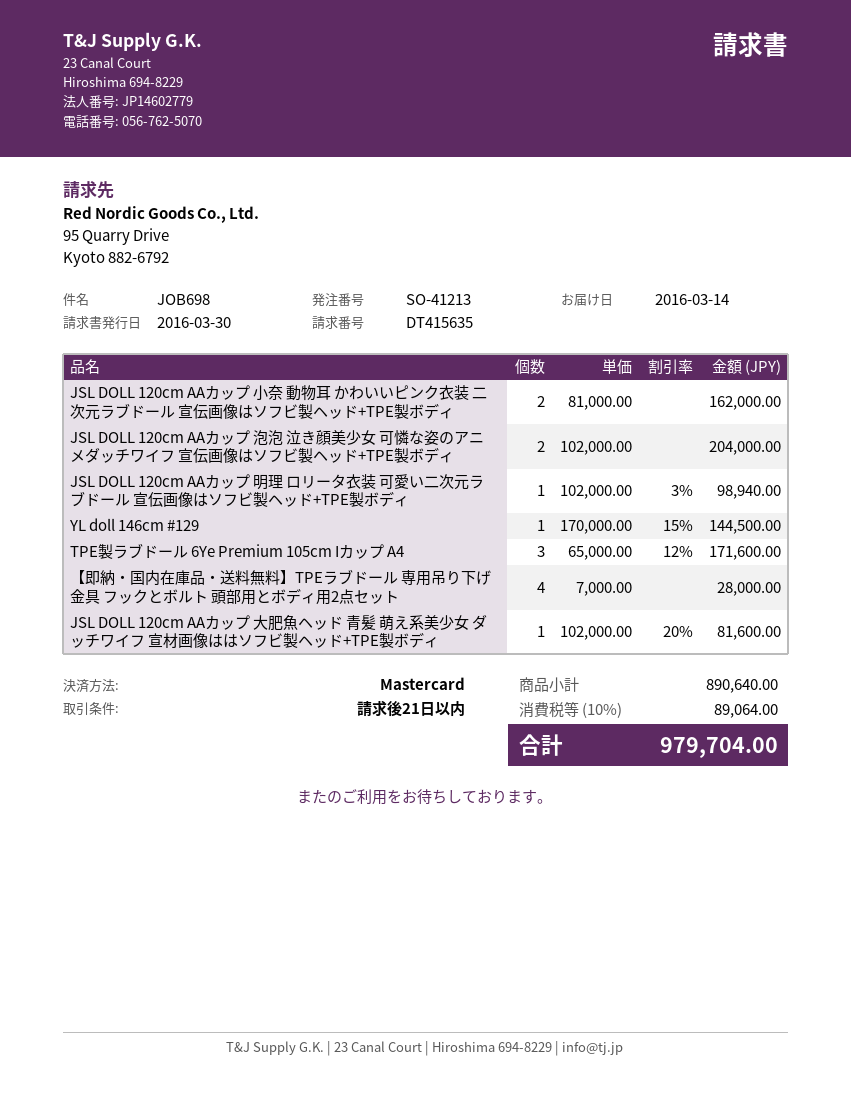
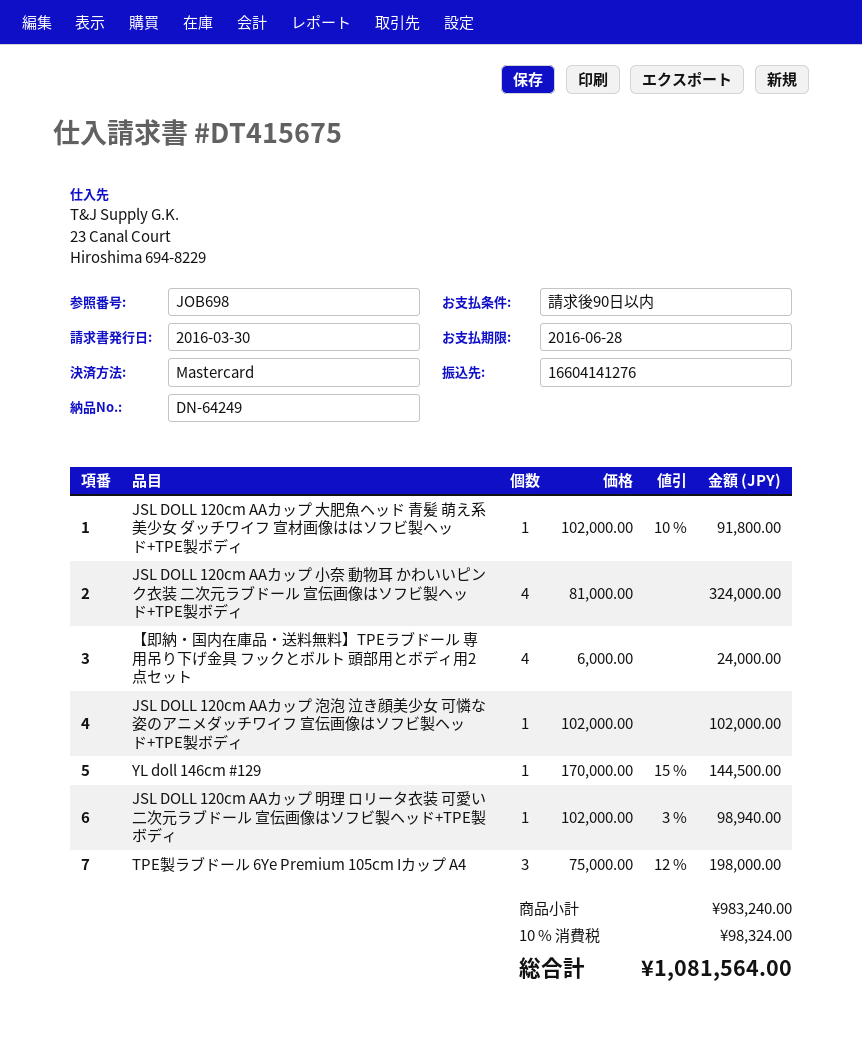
invoice number: DT415635 -> DT415675
payment terms: 21 days -> 90 days
JSL DOLL 120cm AAカップ 小奈 動物耳 かわいいピンク衣装 二次元ラブドール 宣伝画像はソフビ製ヘッド+TPE製ボディ: 2 x 81000.00 = 162000.00 -> 4 x 81000.00 = 324000.00
JSL DOLL 120cm AAカップ 泡泡 泣き顔美少女 可憐な姿のアニメダッチワイフ 宣伝画像はソフビ製ヘッド+TPE製ボディ: 2 x 102000.00 = 204000.00 -> 1 x 102000.00 = 102000.00
TPE製ラブドール 6Ye Premium 105cm Iカップ A4: 3 x 65000.00 - 12% = 171600.00 -> 3 x 75000.00 - 12% = 198000.00
【即納・国内在庫品・送料無料】TPEラブドール 専用吊り下げ金具 フックとボルト 頭部用とボディ用2点セット: 4 x 7000.00 = 28000.00 -> 4 x 6000.00 = 24000.00
JSL DOLL 120cm AAカップ 大肥魚ヘッド 青髪 萌え系美少女 ダッチワイフ 宣材画像ははソフビ製ヘッド+TPE製ボディ: 1 x 102000.00 - 20% = 81600.00 -> 1 x 102000.00 - 10% = 91800.00
subtotal: 890640.00 -> 983240.00
tax: 10% = 89064.00 -> 10% = 98324.00
total: 979704.00 -> 1081564.00

